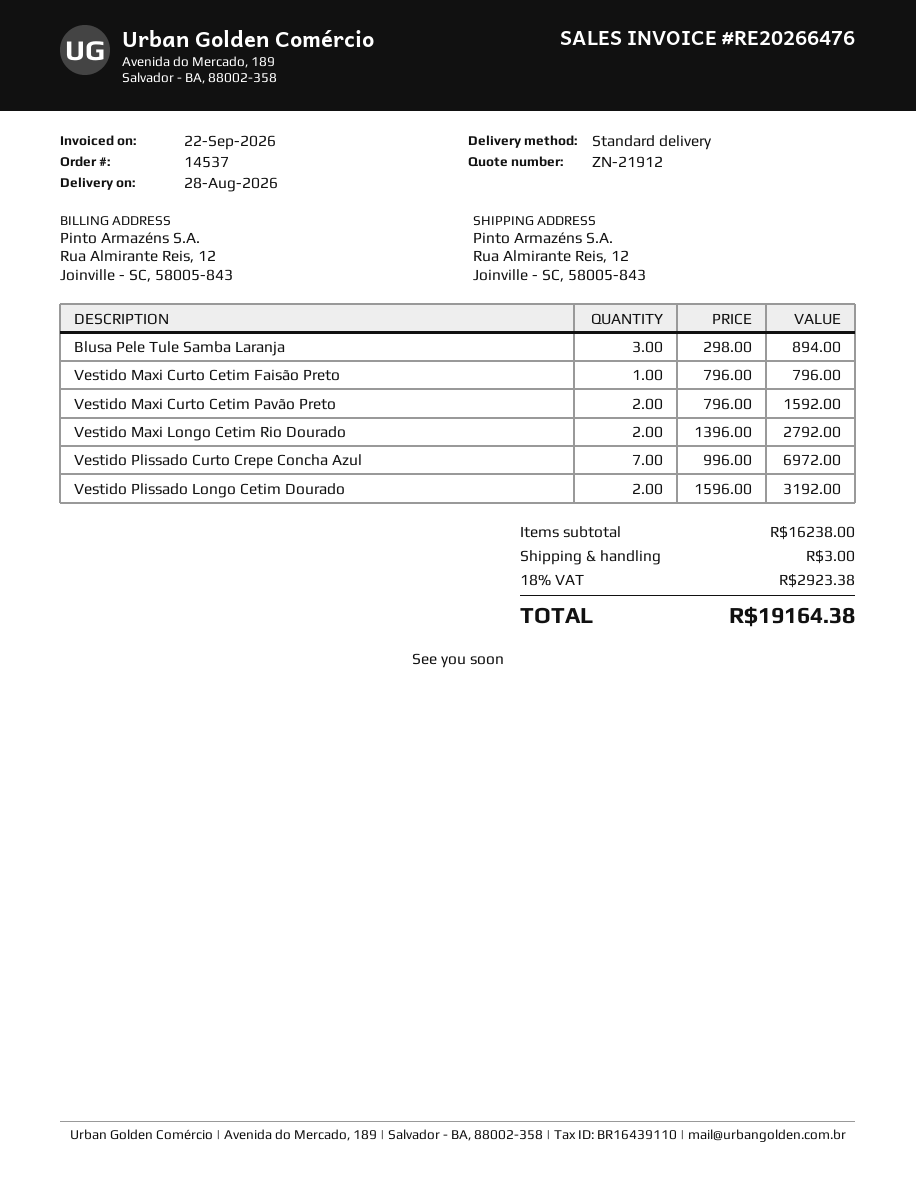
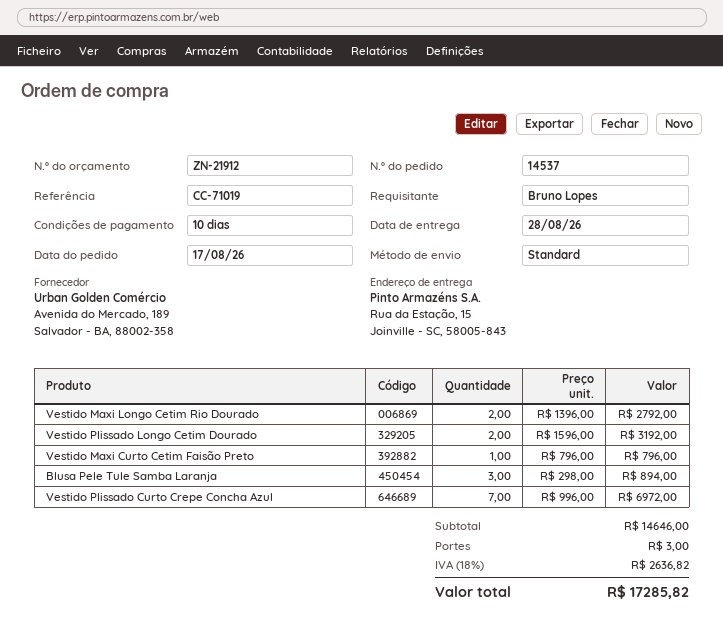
ship to: Rua Almirante Reis, 12, Joinville - SC, 58005-843 -> Rua da Estação, 15, Joinville - SC, 58005-843
Vestido Maxi Curto Cetim Pavão Preto: 2 x 796.00 = 1592.00 -> none
subtotal: 16238.00 -> 14646.00
tax: 18% = 2923.38 -> 18% = 2636.82
total: 19164.38 -> 17285.82

